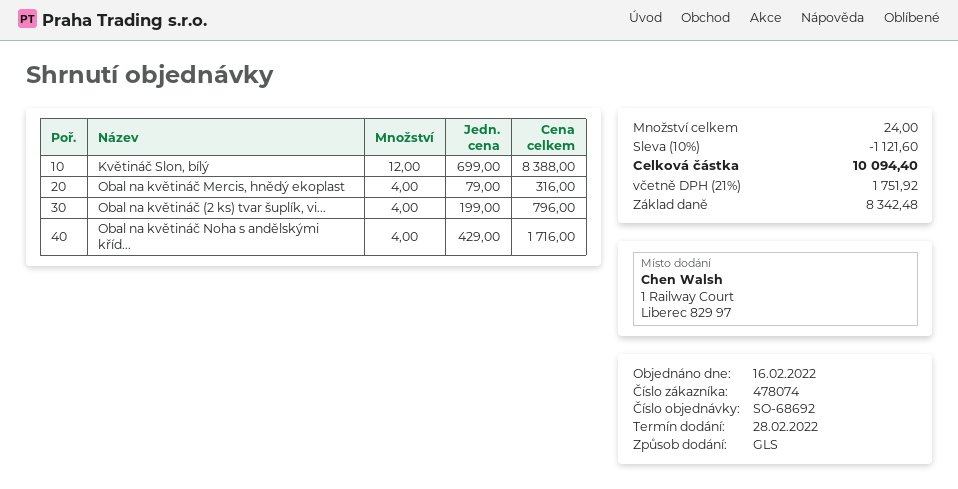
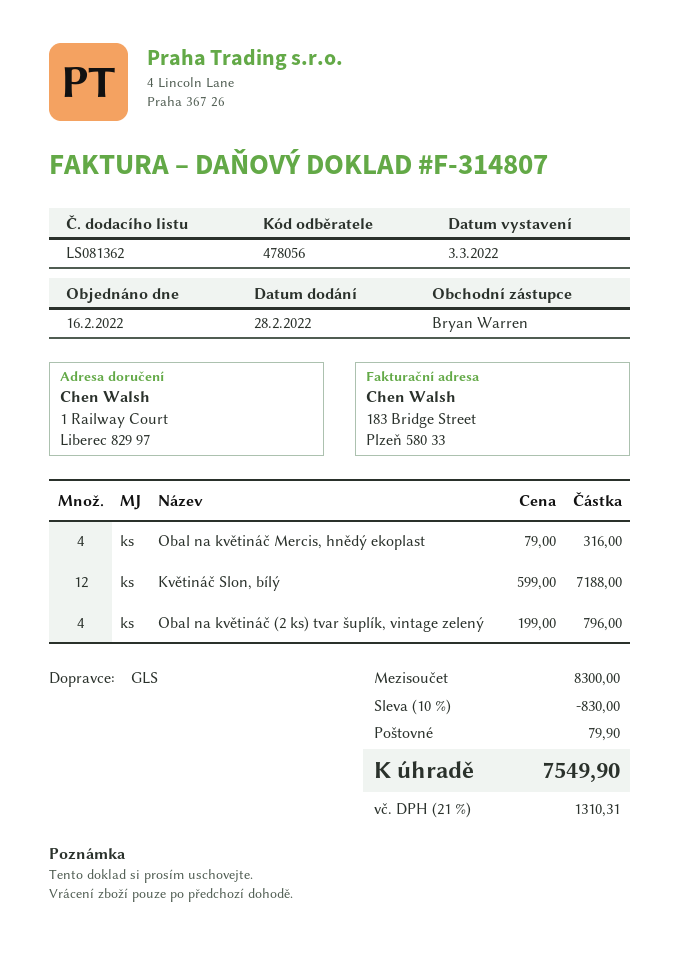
customer number: 478074 -> 478056
Květináč Slon, bílý: 12 x 699.00 = 8388.00 -> 12 x 599.00 = 7188.00
Obal na květináč Noha s andělskými kříd...: 4 x 429.00 = 1716.00 -> none
discount: 10% = 1121.60 -> 10% = 830.00
shipping: none -> 79.90
tax: 21% = 1751.92 -> 21% = 1310.31
total: 10094.40 -> 7549.90

